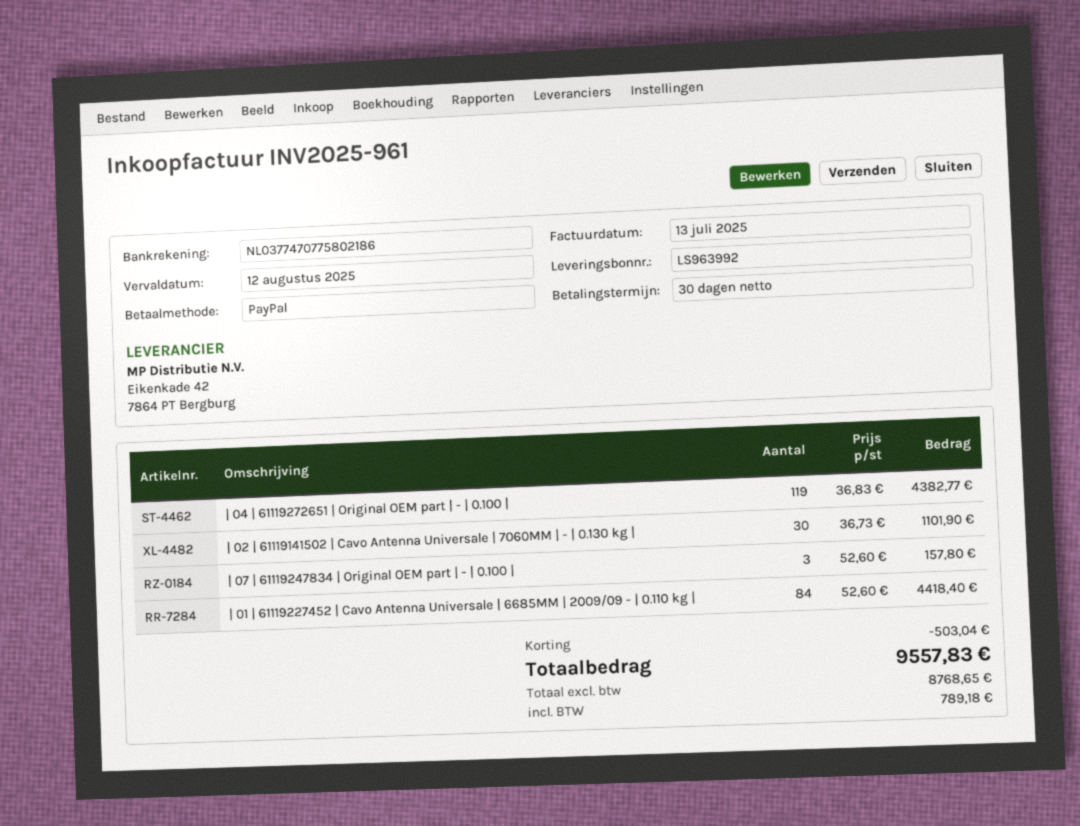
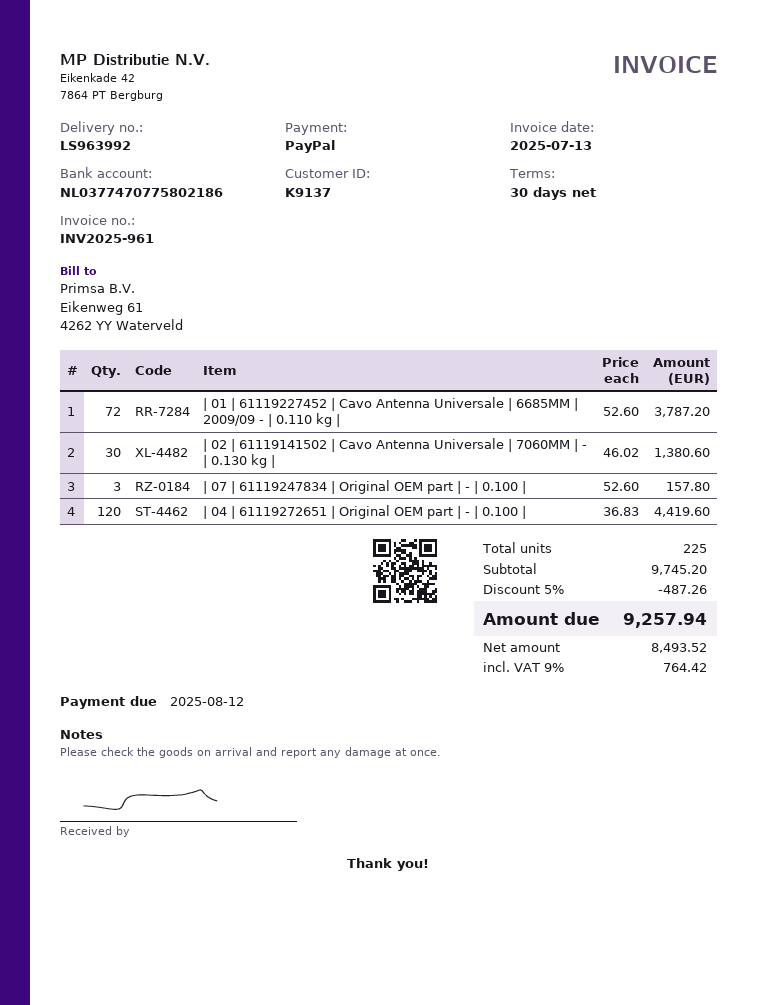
| 04 | 61119272651 | Original OEM part | - | 0.100 |: 119 x 36.83 = 4382.77 -> 120 x 36.83 = 4419.60
| 02 | 61119141502 | Cavo Antenna Universale | 7060MM | - | 0.130 kg |: 30 x 36.73 = 1101.90 -> 30 x 46.02 = 1380.60
| 01 | 61119227452 | Cavo Antenna Universale | 6685MM | 2009/09 - | 0.110 kg |: 84 x 52.60 = 4418.40 -> 72 x 52.60 = 3787.20
discount: 503.04 -> 487.26
net: 8768.65 -> 8493.52
tax: 789.18 -> 764.42
total: 9557.83 -> 9257.94

